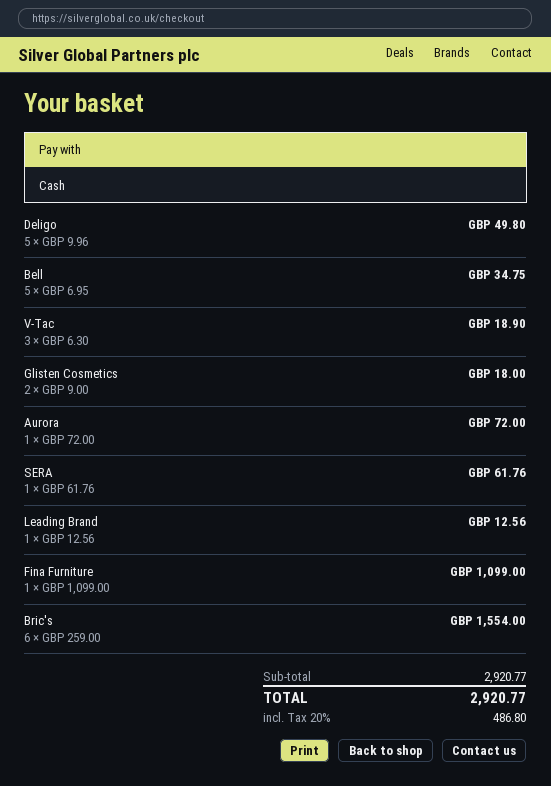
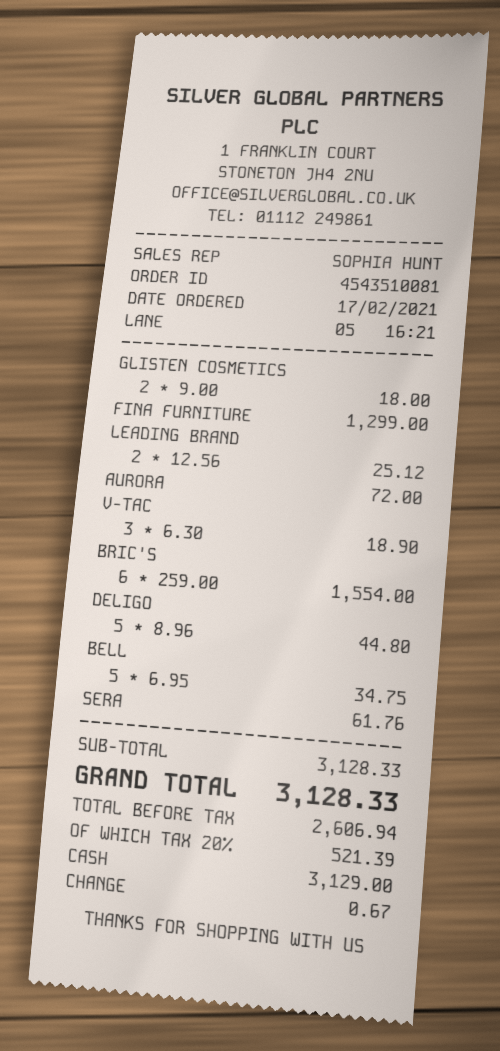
Deligo: 5 x 9.96 = 49.80 -> 5 x 8.96 = 44.80
Leading Brand: 1 x 12.56 = 12.56 -> 2 x 12.56 = 25.12
Fina Furniture: 1 x 1099.00 = 1099.00 -> 1 x 1299.00 = 1299.00
subtotal: 2920.77 -> 3128.33
tax: 20% = 486.80 -> 20% = 521.39
total: 2920.77 -> 3128.33

